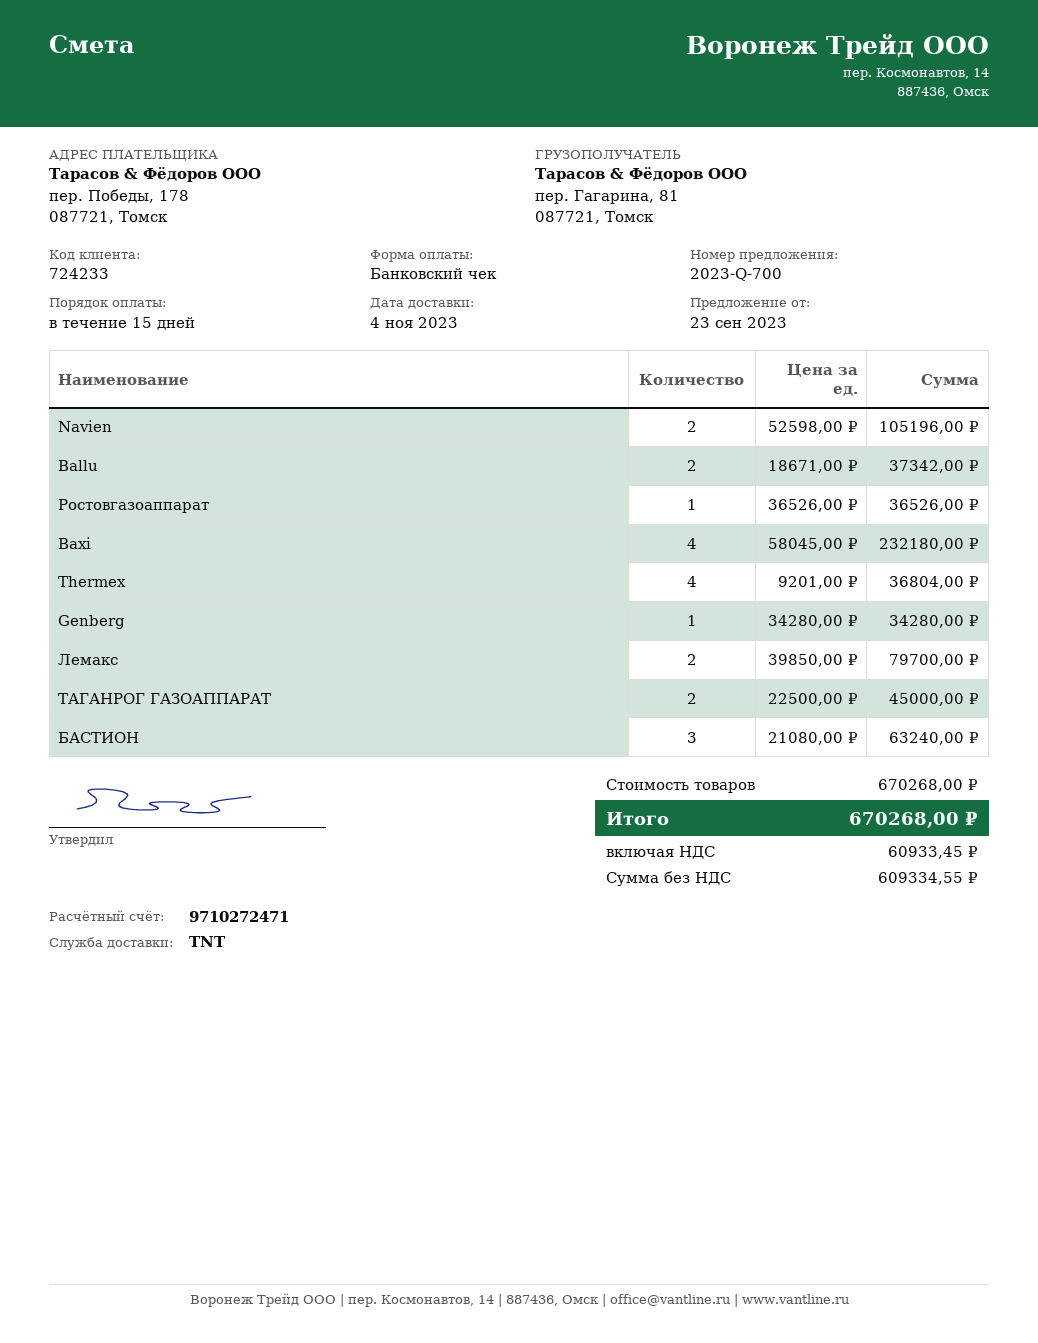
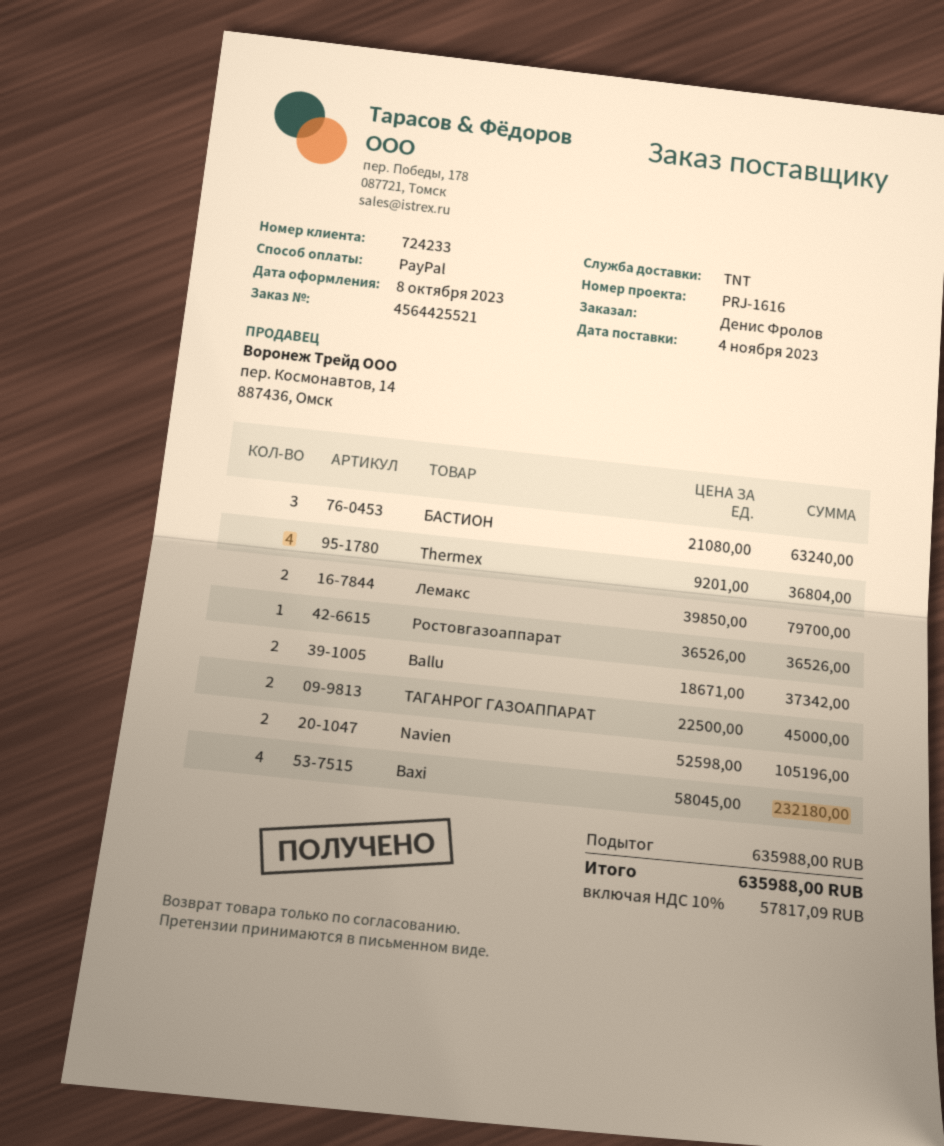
payment method: cheque -> PayPal
Genberg: 1 x 34280.00 = 34280.00 -> none
subtotal: 670268.00 -> 635988.00
tax: 60933.45 -> 57817.09
total: 670268.00 -> 635988.00

